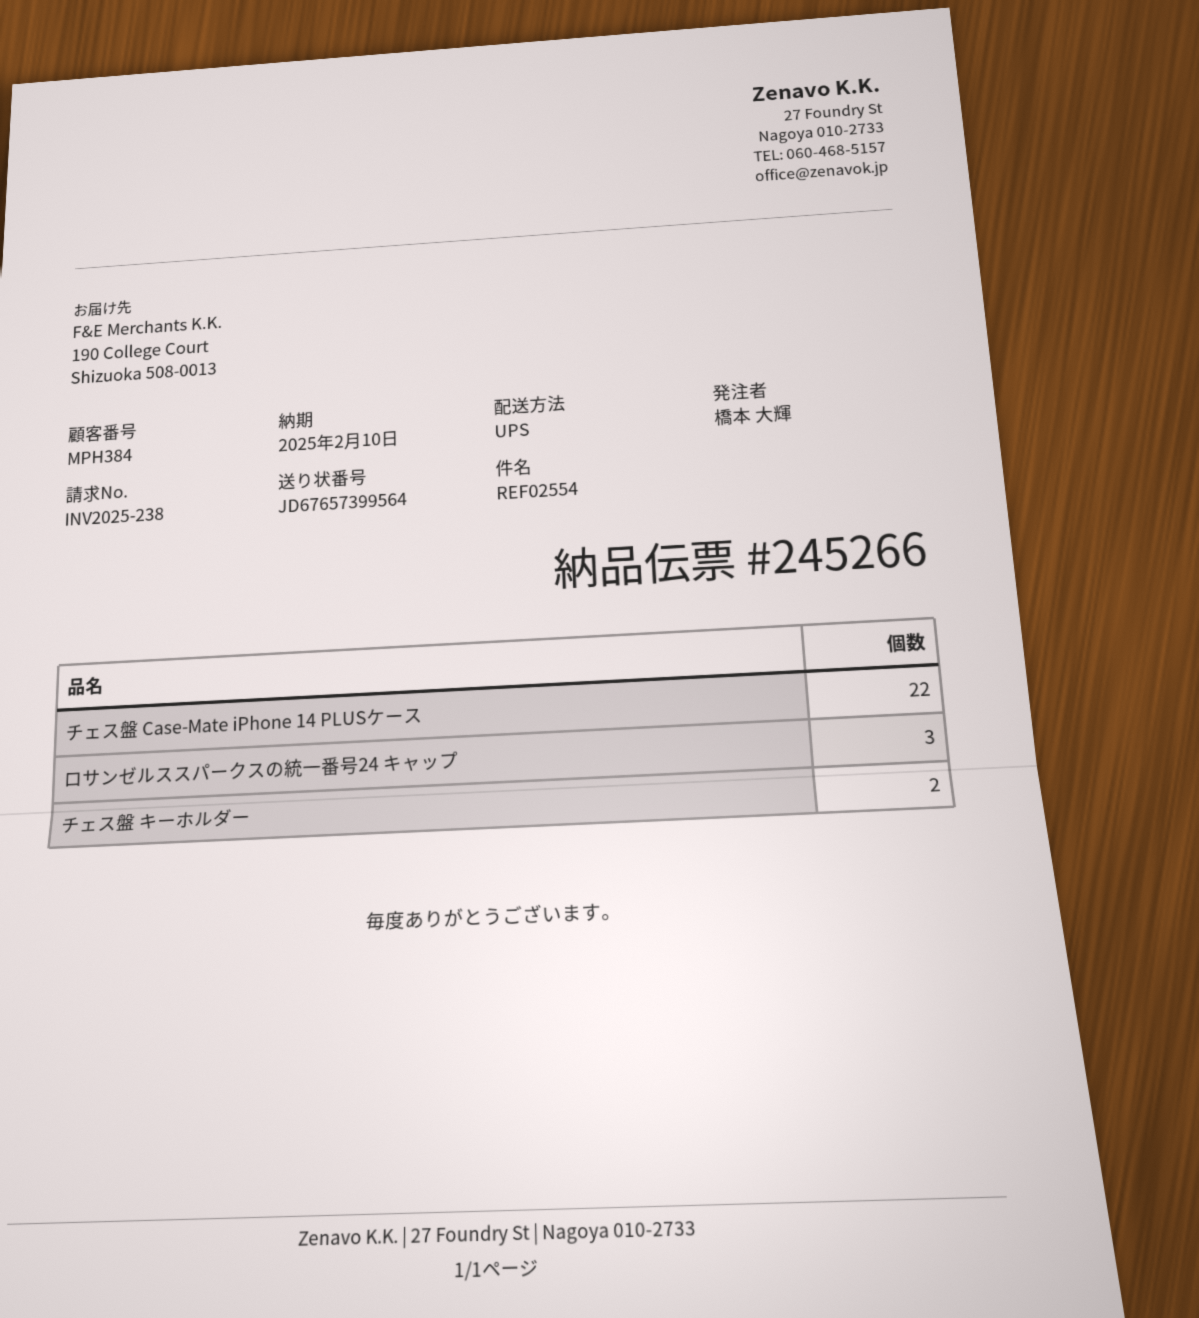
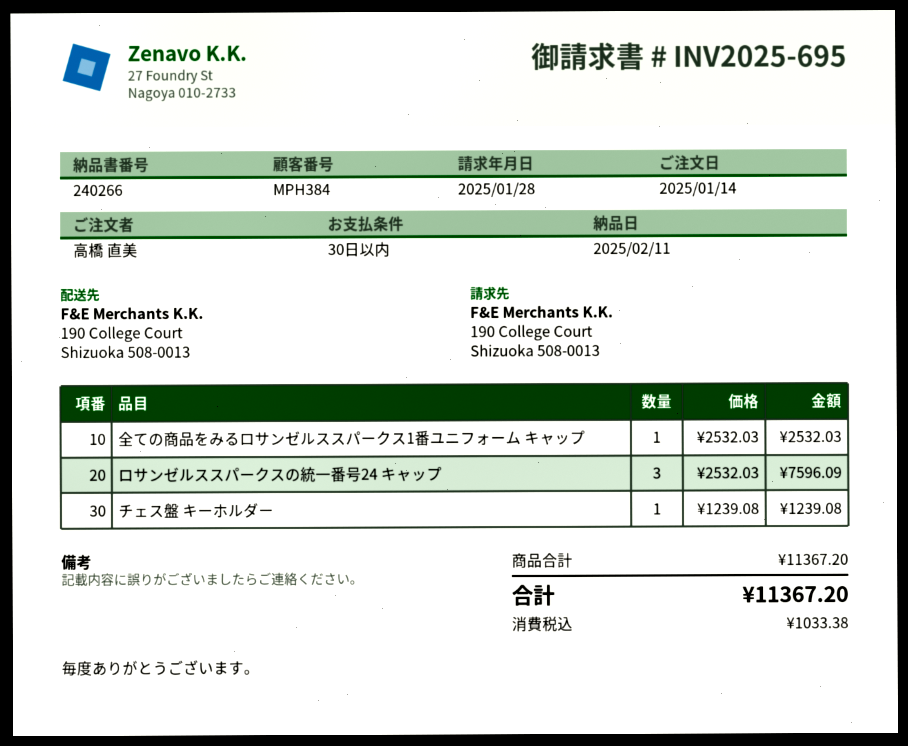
delivery note number: 245266 -> 240266
delivery date: 2025-02-10 -> 2025-02-11
invoice number: INV2025-238 -> INV2025-695
ordered by: 橋本 大輝 -> 高橋 直美
チェス盤 Case-Mate iPhone 14 PLUSケース: 22 -> none
チェス盤 キーホルダー: 2 -> 1
全ての商品をみるロサンゼルススパークス1番ユニフォーム キャップ: none -> 1

